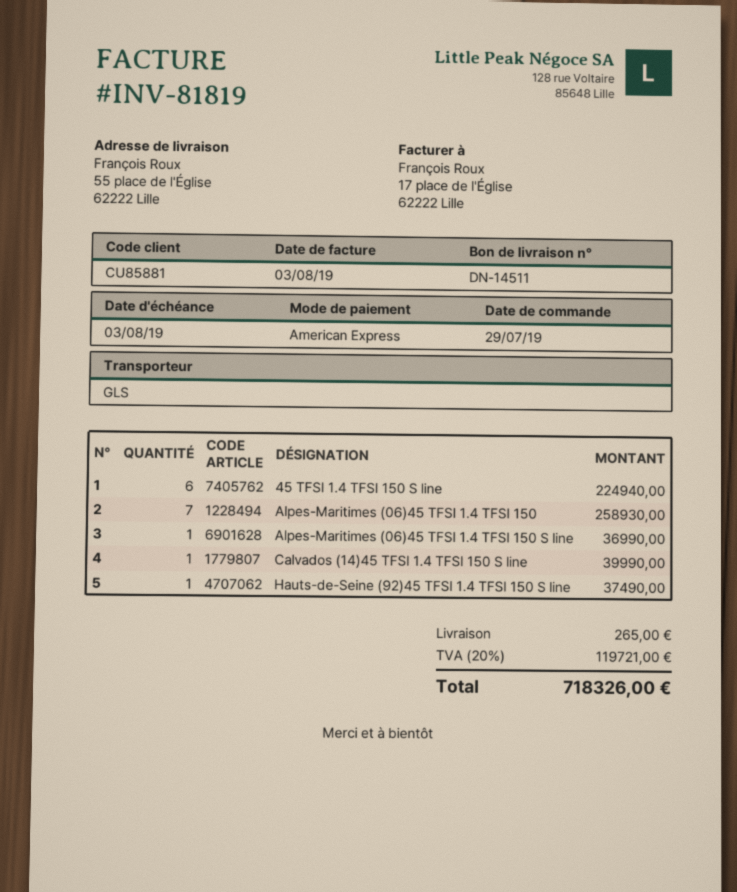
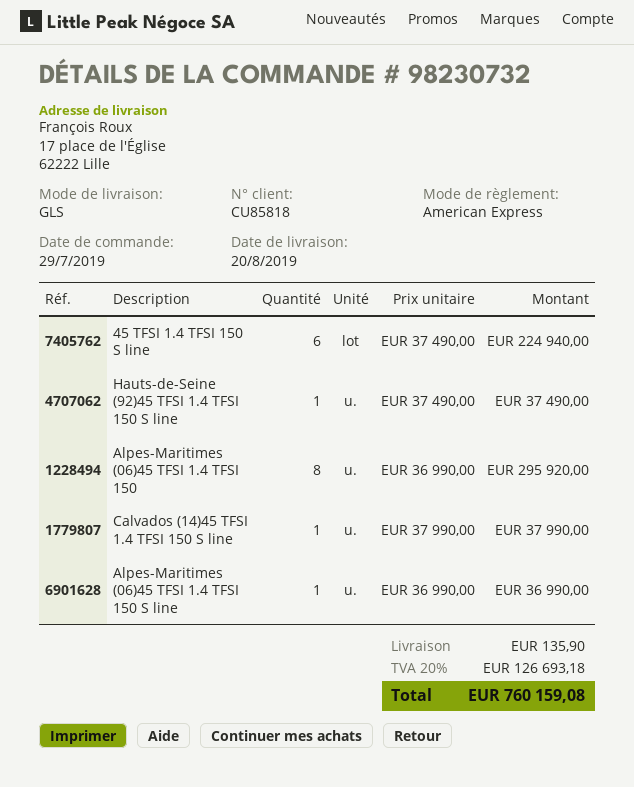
customer number: CU85881 -> CU85818
ship to: 55 place de l'Église, 62222 Lille -> 17 place de l'Église, 62222 Lille
Alpes-Maritimes (06)45 TFSI 1.4 TFSI 150: 7 for 258930.00 -> 8 for 295920.00
Calvados (14)45 TFSI 1.4 TFSI 150 S line: 1 for 39990.00 -> 1 for 37990.00
shipping: 265.00 -> 135.90
tax: 20% = 119721.00 -> 20% = 126693.18
total: 718326.00 -> 760159.08

